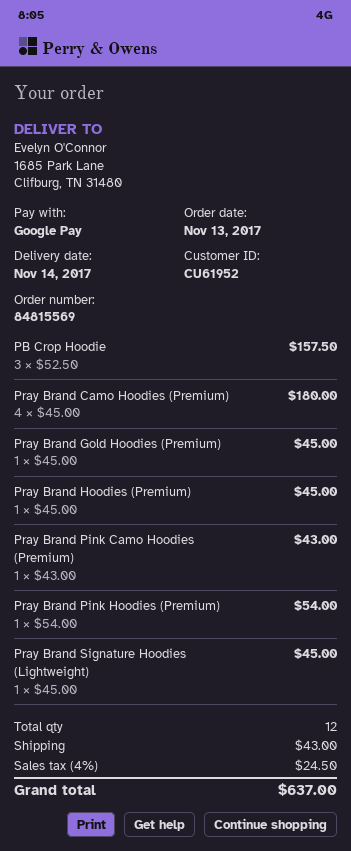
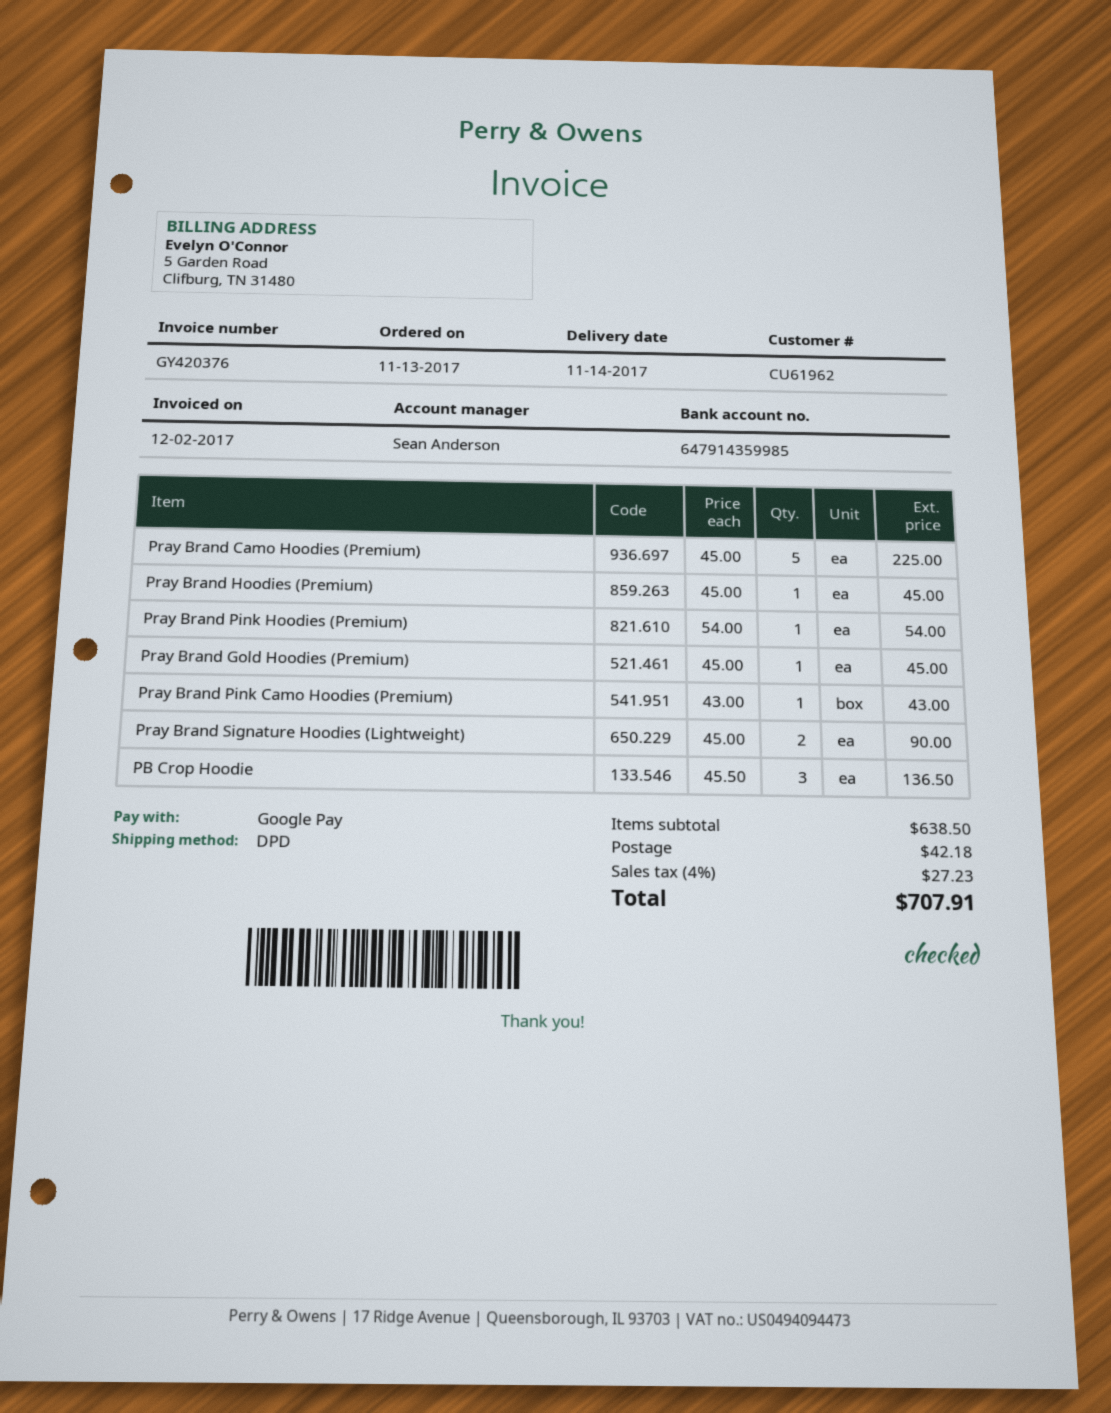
customer number: CU61952 -> CU61962
PB Crop Hoodie: 3 x 52.50 = 157.50 -> 3 x 45.50 = 136.50
Pray Brand Camo Hoodies (Premium): 4 x 45.00 = 180.00 -> 5 x 45.00 = 225.00
Pray Brand Signature Hoodies (Lightweight): 1 x 45.00 = 45.00 -> 2 x 45.00 = 90.00
shipping: 43.00 -> 42.18
tax: 4% = 24.50 -> 4% = 27.23
total: 637.00 -> 707.91

